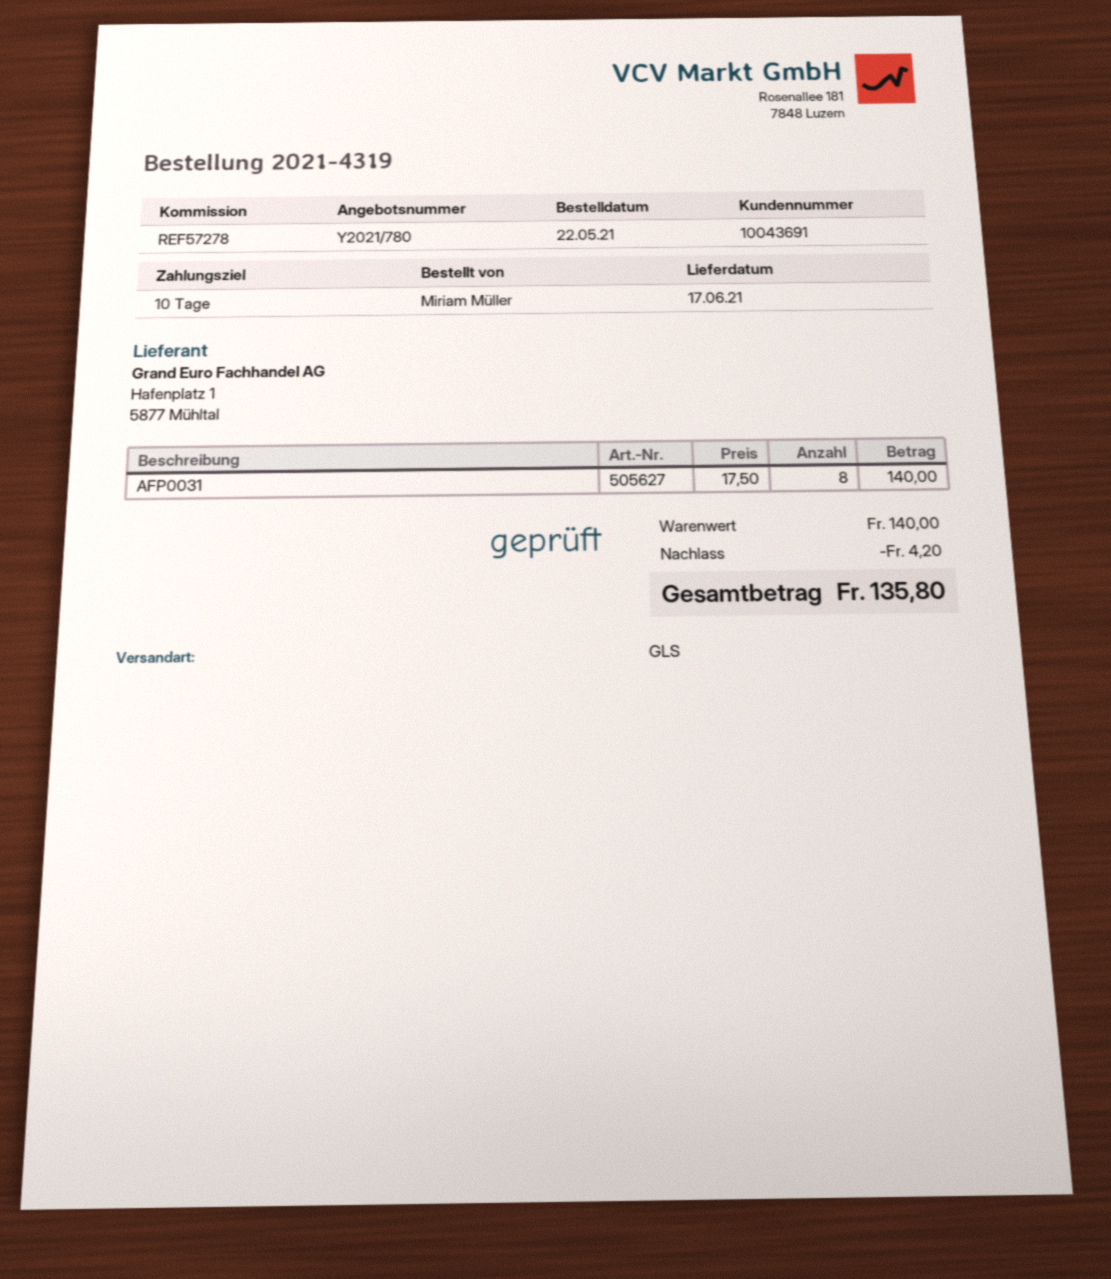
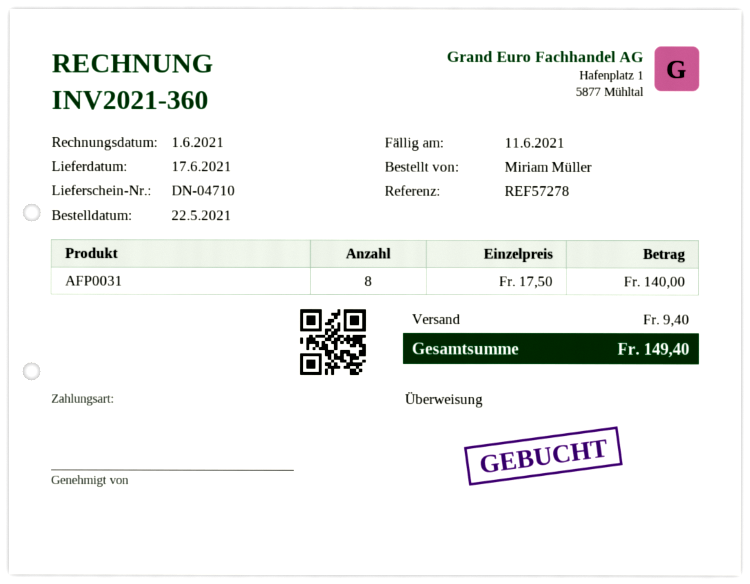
discount: 4.20 -> none
shipping: none -> 9.40
total: 135.80 -> 149.40

